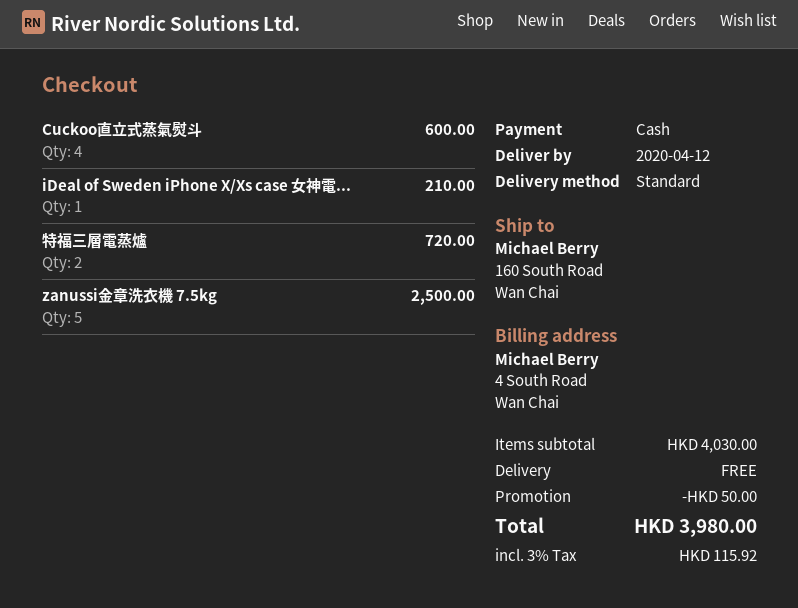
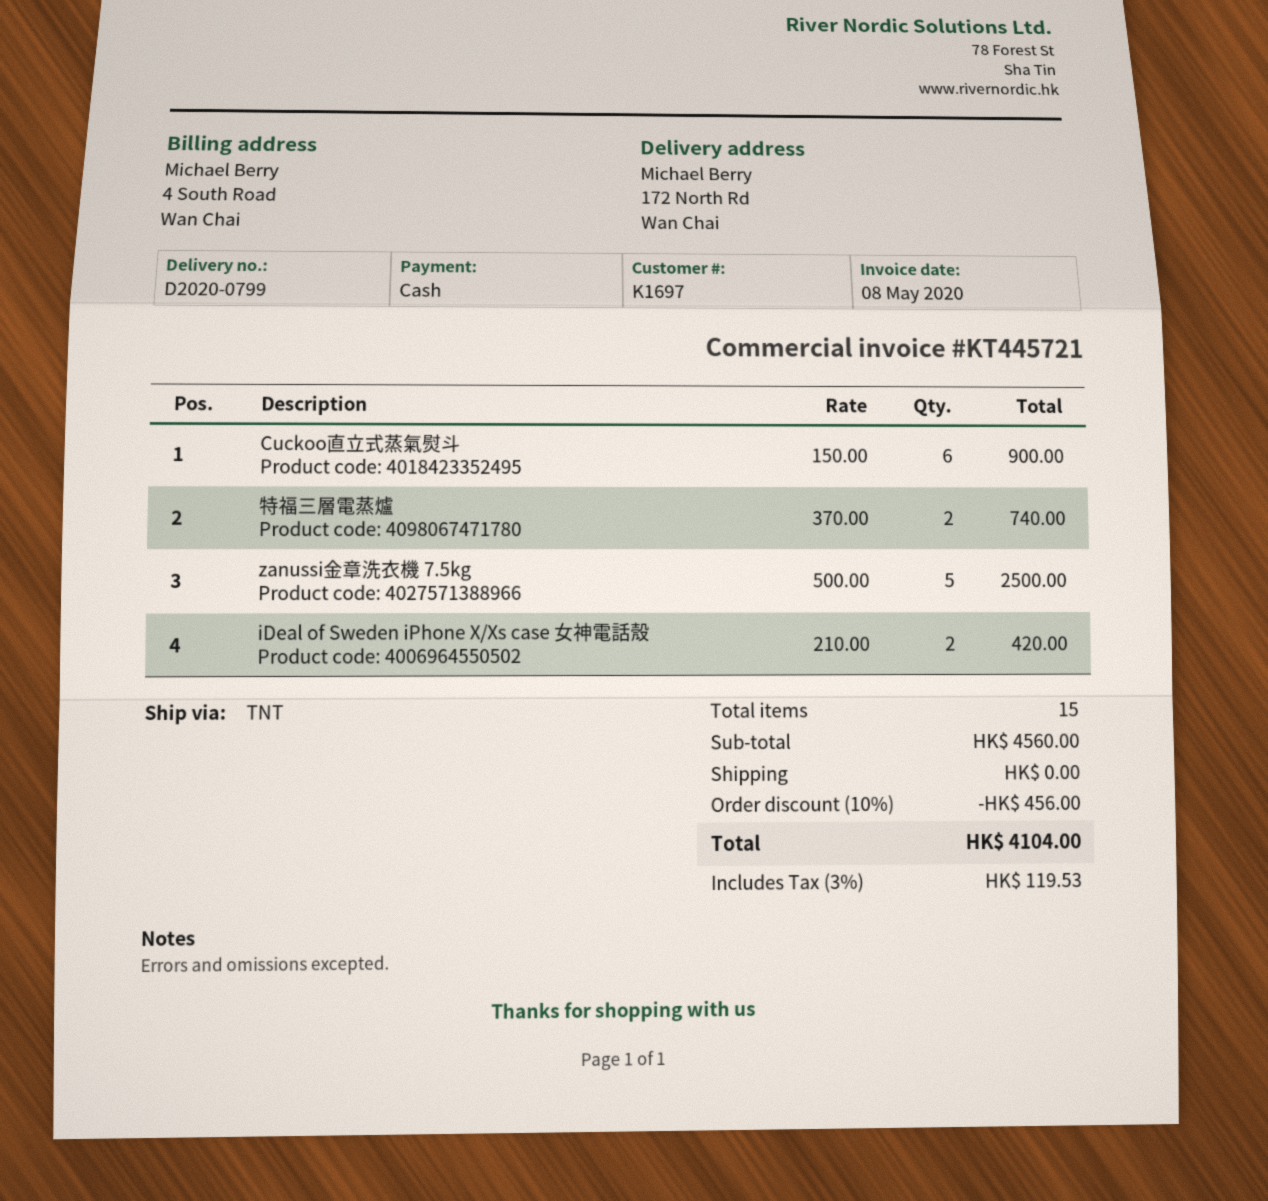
shipping method: standard -> TNT
ship to: 160 South Road, Wan Chai -> 172 North Rd, Wan Chai
Cuckoo直立式蒸氣熨斗: 4 for 600.00 -> 6 for 900.00
iDeal of Sweden iPhone X/Xs case 女神電...: 1 for 210.00 -> 2 for 420.00
特福三層電蒸爐: 2 for 720.00 -> 2 for 740.00
subtotal: 4030.00 -> 4560.00
discount: 50.00 -> 456.00
tax: 3% = 115.92 -> 3% = 119.53
total: 3980.00 -> 4104.00

